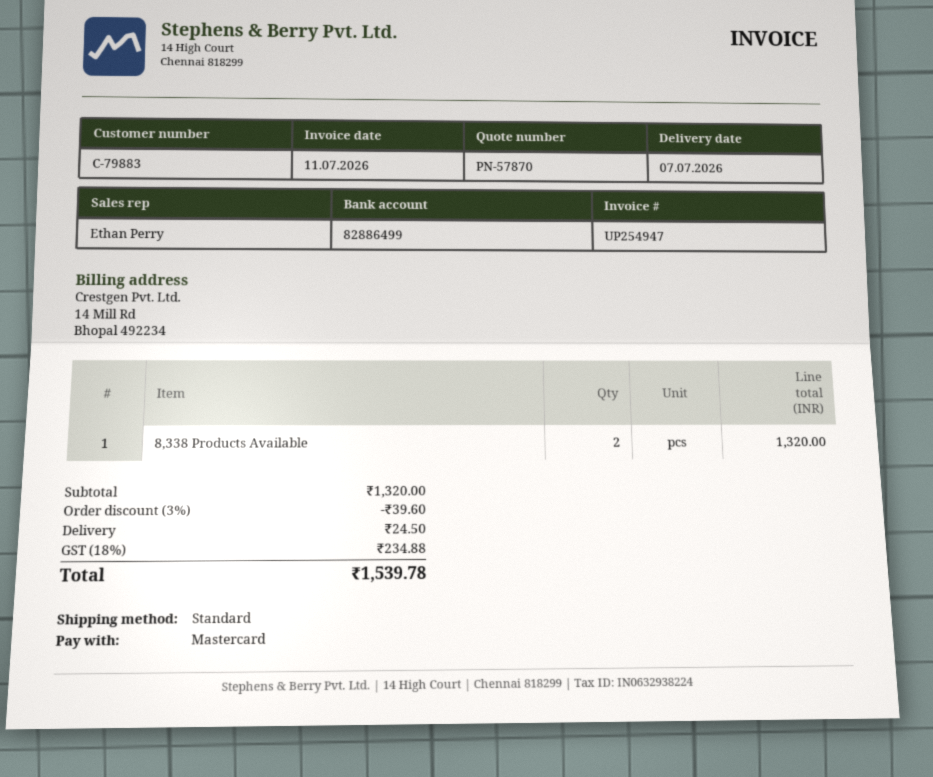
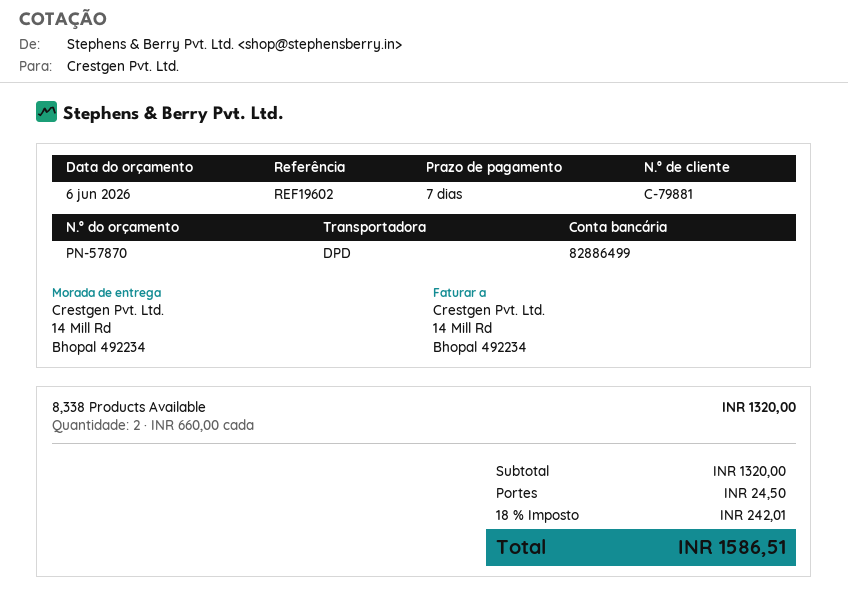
customer number: C-79883 -> C-79881
shipping method: standard -> DPD
discount: 3% = 39.60 -> none
tax: 18% = 234.88 -> 18% = 242.01
total: 1539.78 -> 1586.51

